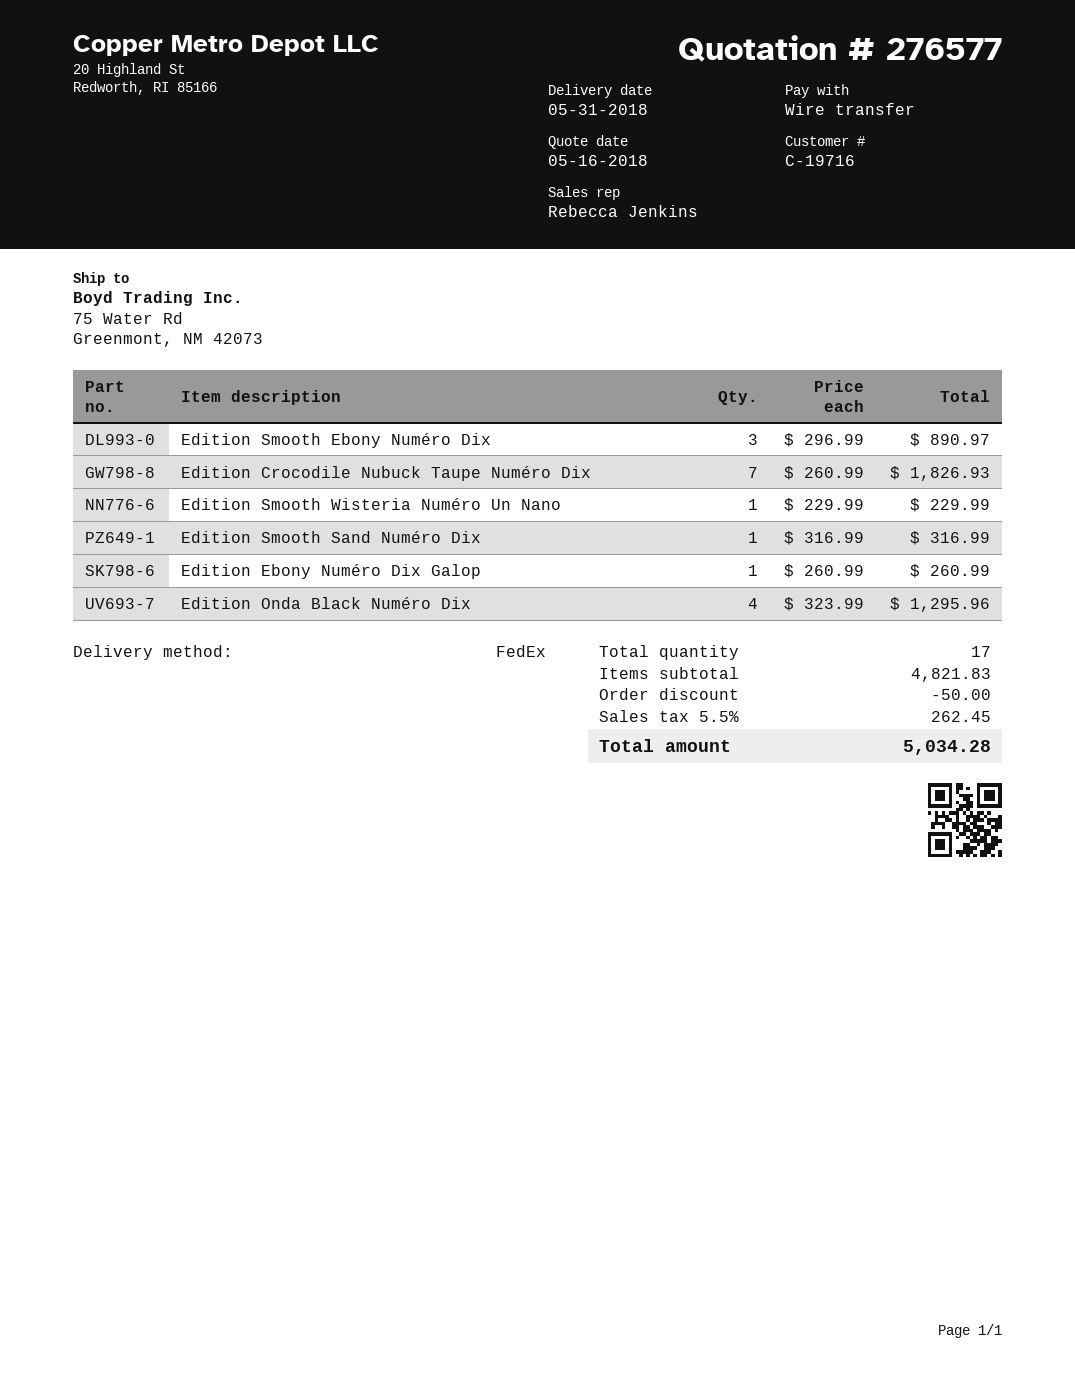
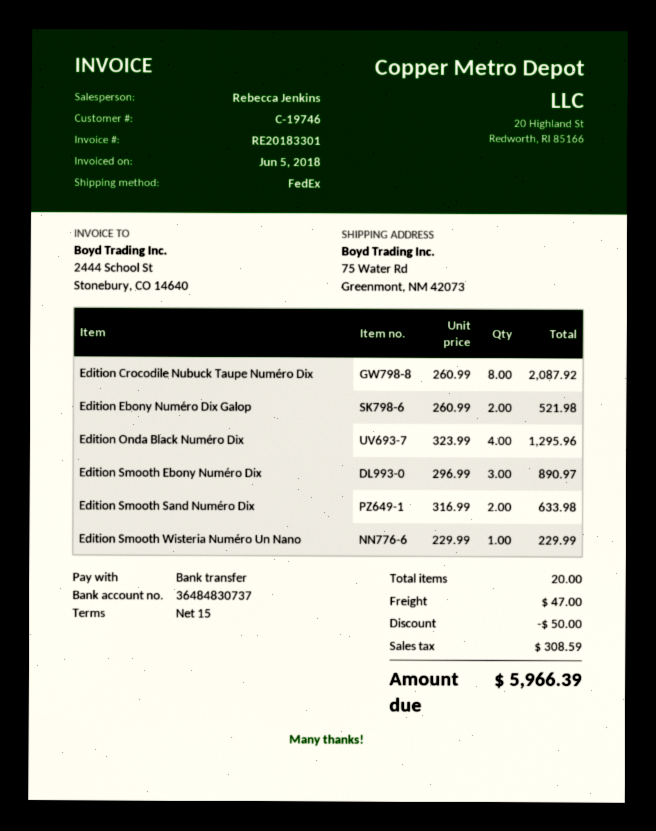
customer number: C-19716 -> C-19746
Edition Crocodile Nubuck Taupe Numéro Dix: 7 x 260.99 = 1826.93 -> 8 x 260.99 = 2087.92
Edition Smooth Sand Numéro Dix: 1 x 316.99 = 316.99 -> 2 x 316.99 = 633.98
Edition Ebony Numéro Dix Galop: 1 x 260.99 = 260.99 -> 2 x 260.99 = 521.98
total quantity: 17 -> 20
shipping: none -> 47.00
tax: 262.45 -> 308.59
total: 5034.28 -> 5966.39

